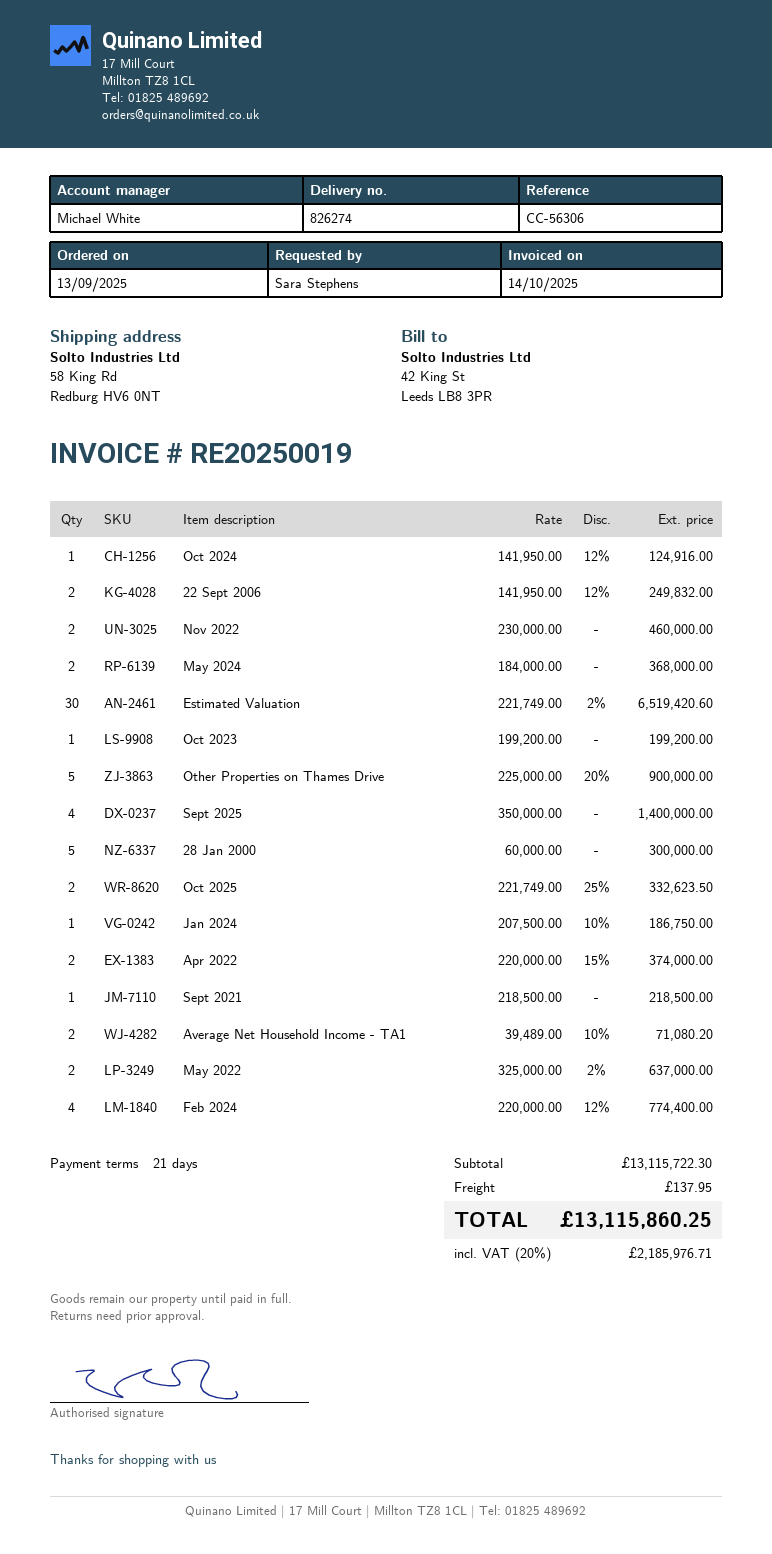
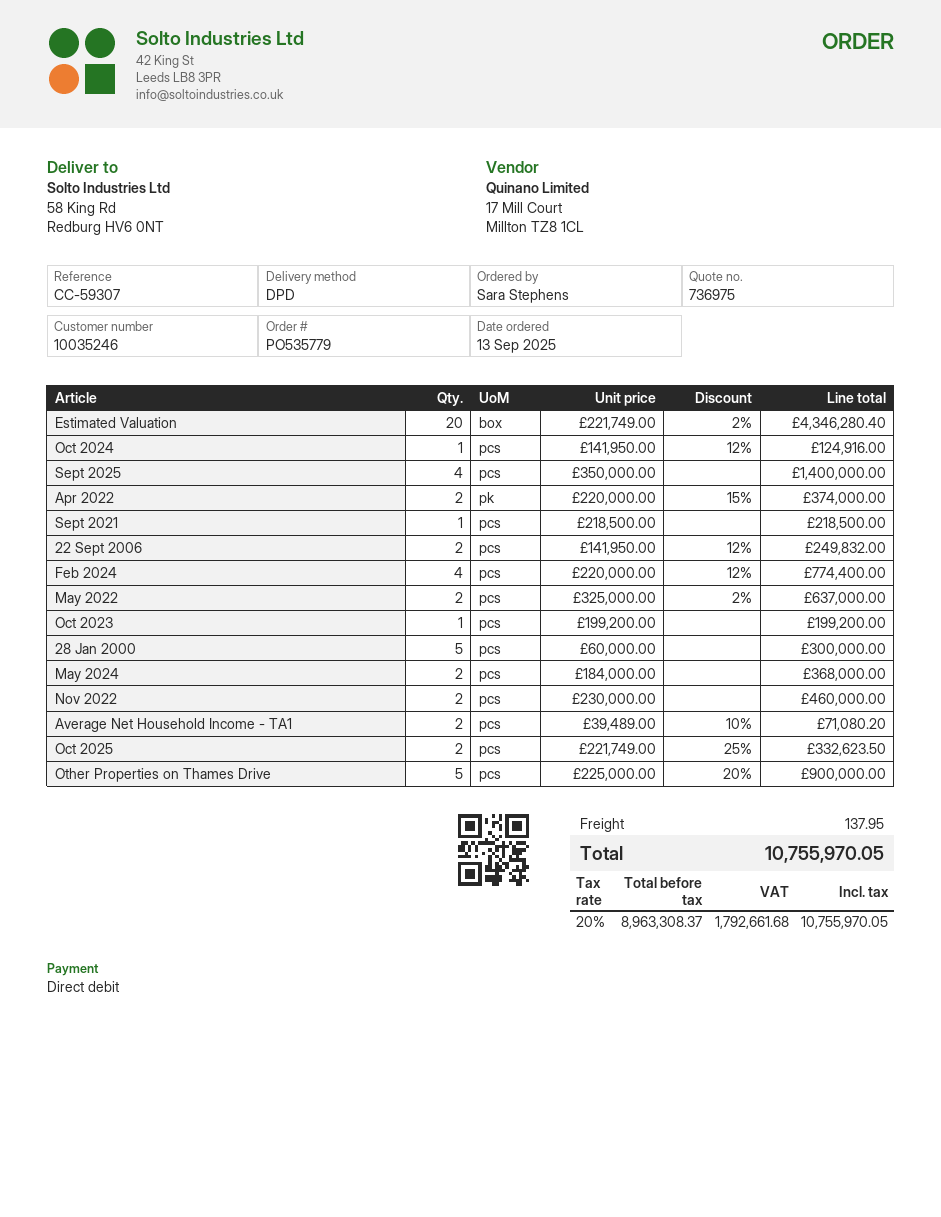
reference: CC-56306 -> CC-59307
Estimated Valuation: 30 x 221749.00 - 2% = 6519420.60 -> 20 x 221749.00 - 2% = 4346280.40
Jan 2024: 1 x 207500.00 - 10% = 186750.00 -> none
tax: 20% = 2185976.71 -> 20% = 1792661.68
total: 13115860.25 -> 10755970.05

